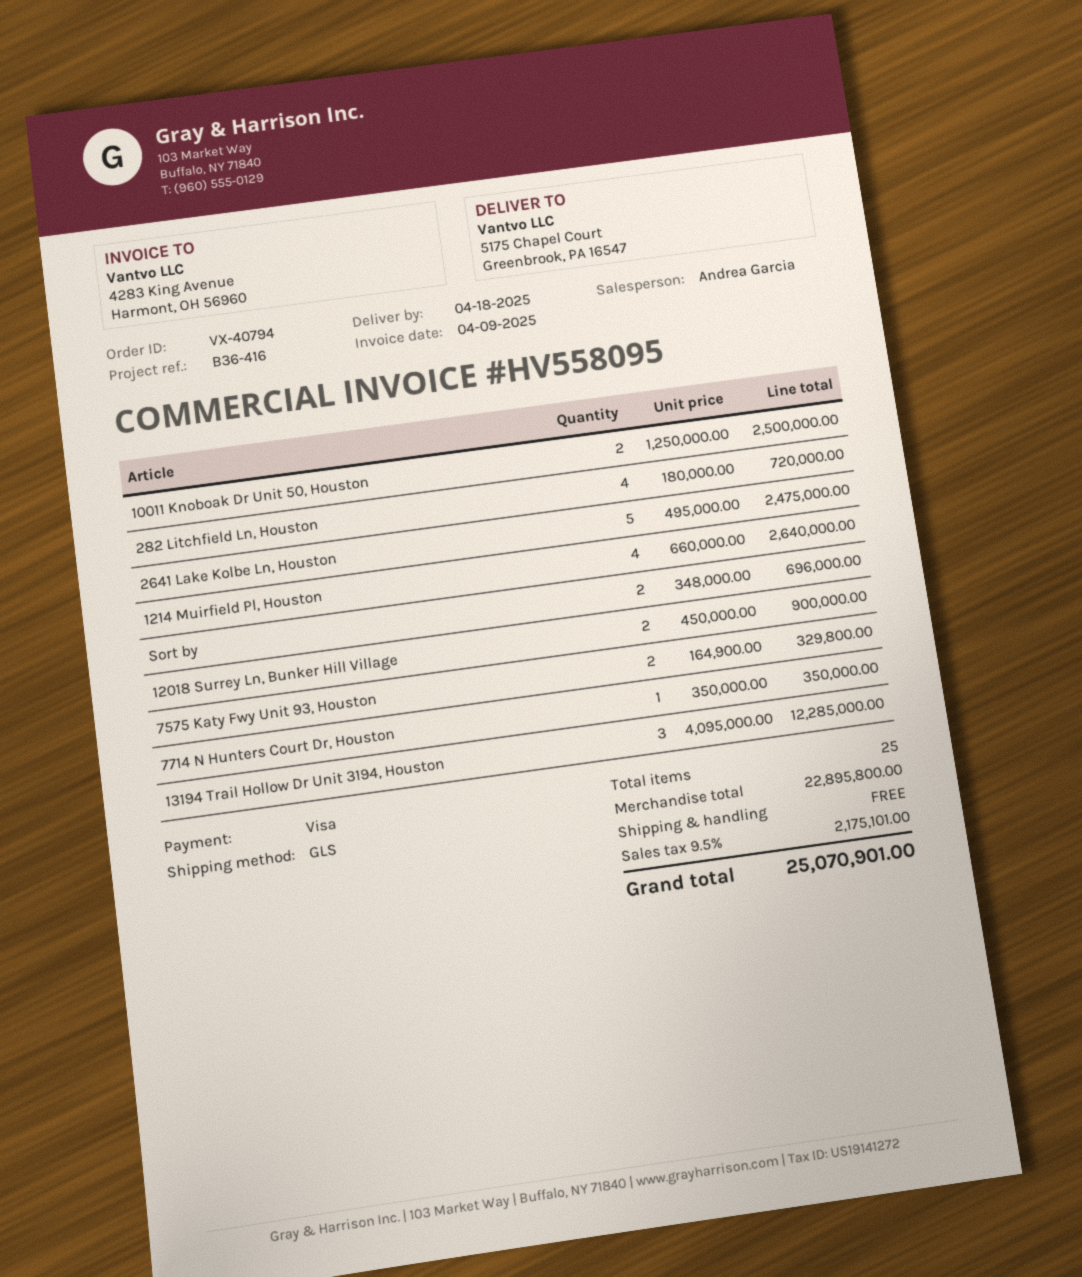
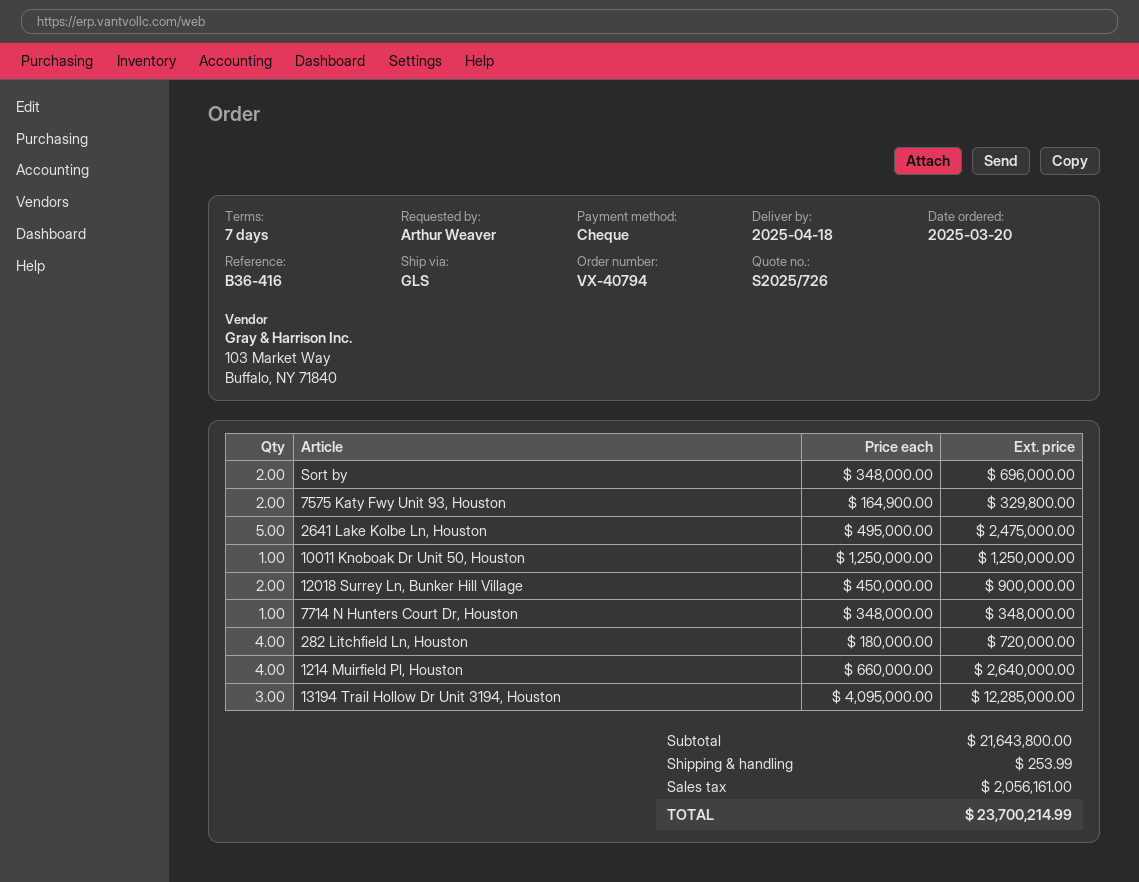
payment method: Visa -> cheque
10011 Knoboak Dr Unit 50, Houston: 2 x 1250000.00 = 2500000.00 -> 1 x 1250000.00 = 1250000.00
7714 N Hunters Court Dr, Houston: 1 x 350000.00 = 350000.00 -> 1 x 348000.00 = 348000.00
subtotal: 22895800.00 -> 21643800.00
shipping: 0.00 -> 253.99
tax: 2175101.00 -> 2056161.00
total: 25070901.00 -> 23700214.99

